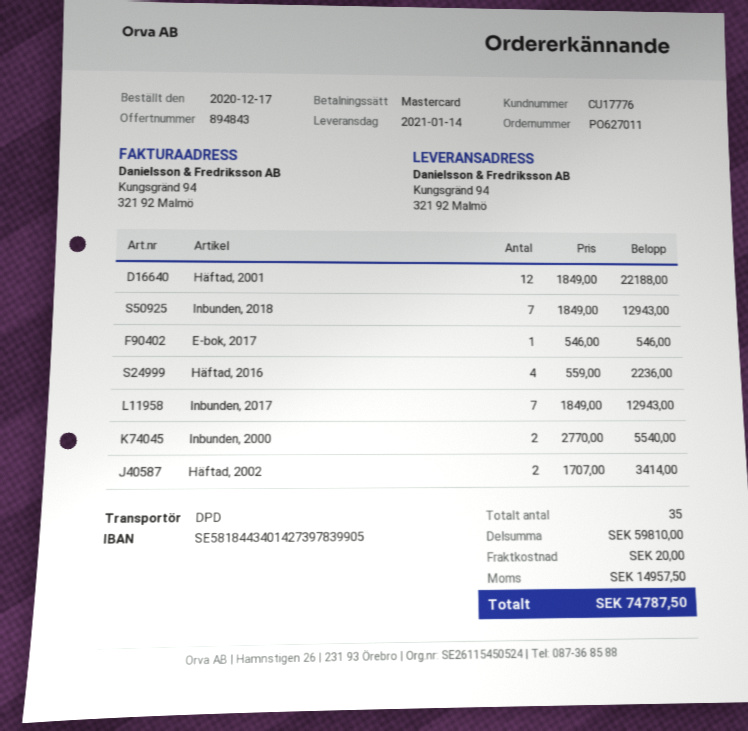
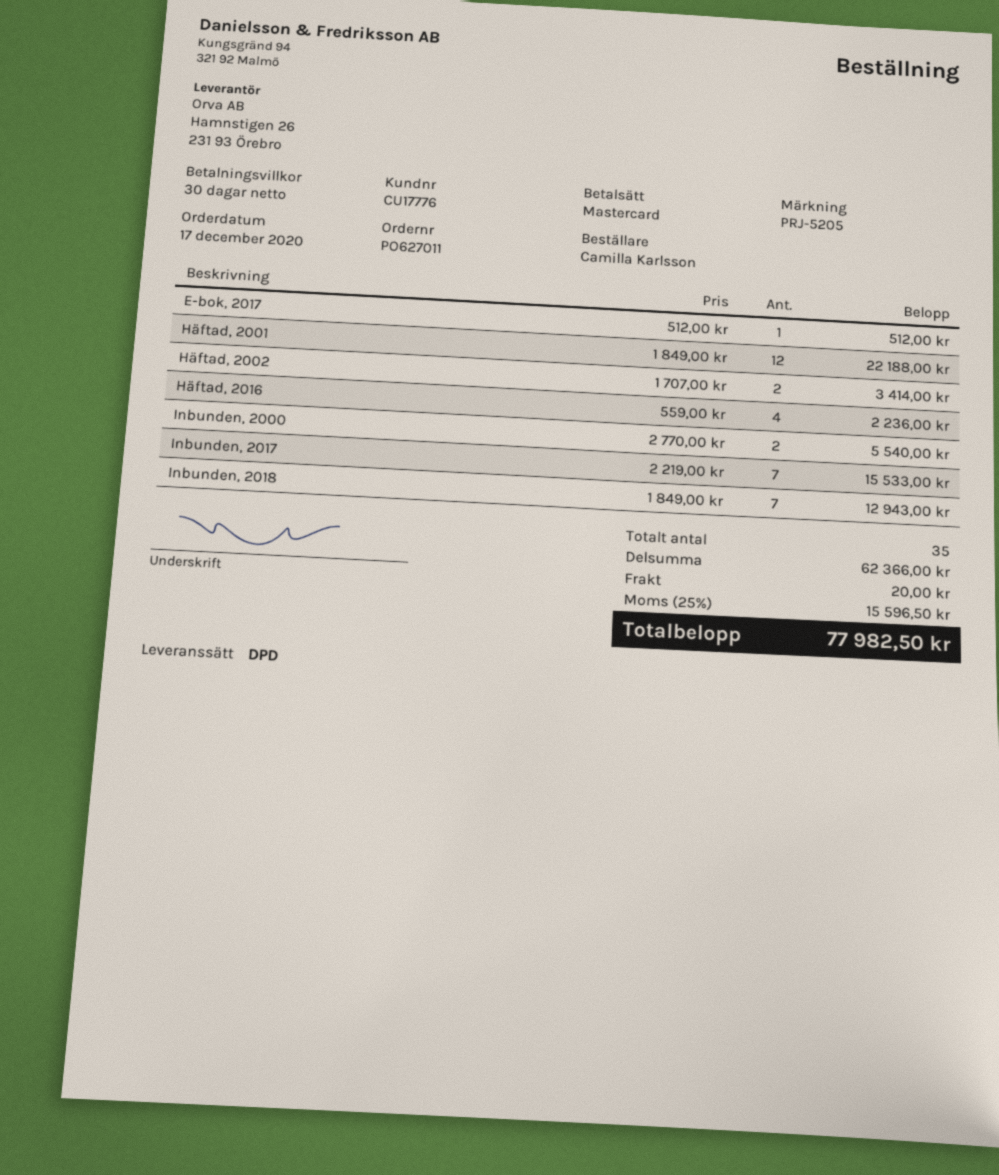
E-bok, 2017: 1 x 546.00 = 546.00 -> 1 x 512.00 = 512.00
Inbunden, 2017: 7 x 1849.00 = 12943.00 -> 7 x 2219.00 = 15533.00
subtotal: 59810.00 -> 62366.00
tax: 14957.50 -> 15596.50
total: 74787.50 -> 77982.50

